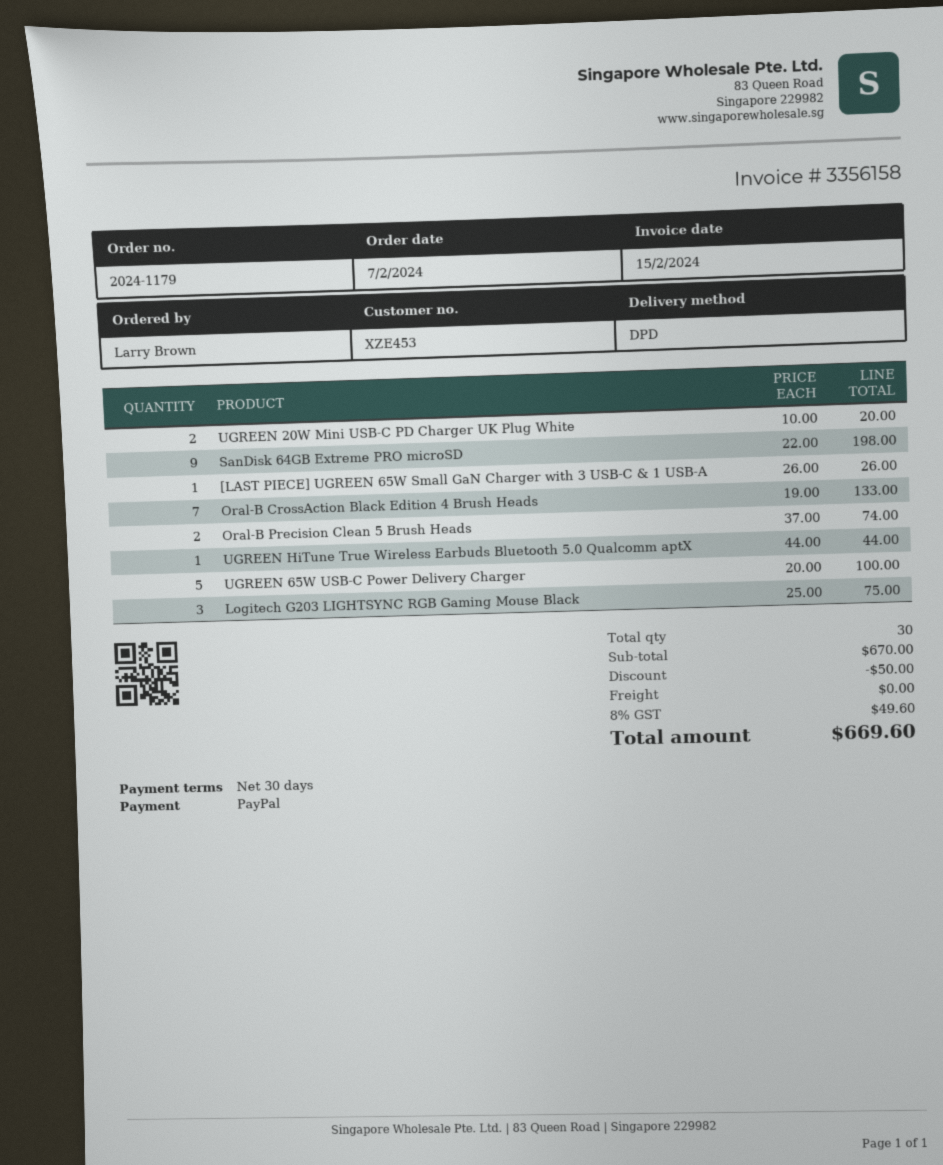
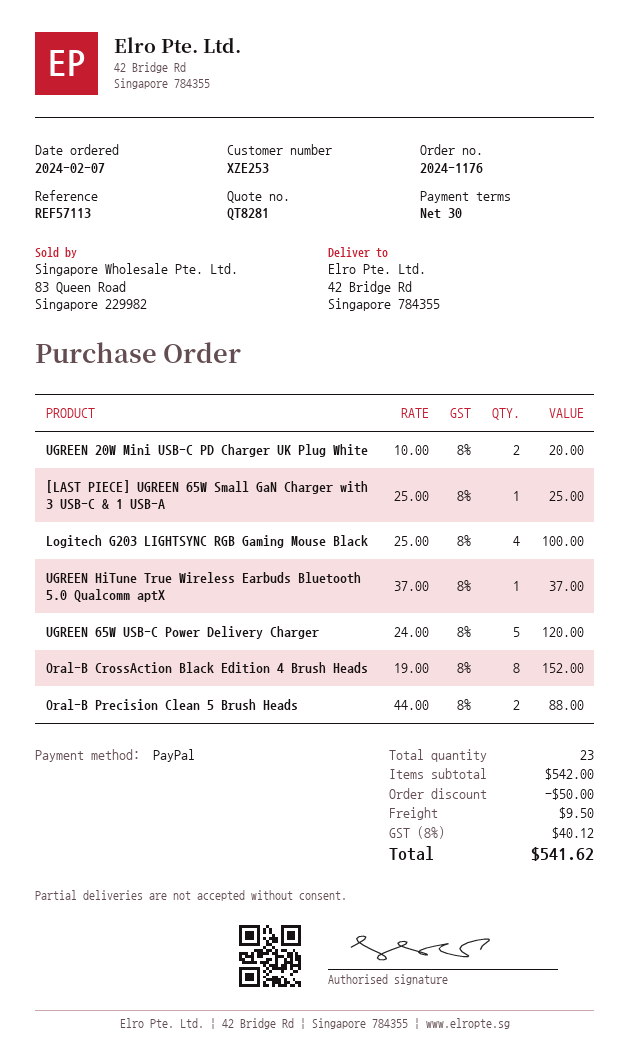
order number: 2024-1179 -> 2024-1176
customer number: XZE453 -> XZE253
SanDisk 64GB Extreme PRO microSD: 9 x 22.00 = 198.00 -> none
[LAST PIECE] UGREEN 65W Small GaN Charger with 3 USB-C & 1 USB-A: 1 x 26.00 = 26.00 -> 1 x 25.00 = 25.00
Oral-B CrossAction Black Edition 4 Brush Heads: 7 x 19.00 = 133.00 -> 8 x 19.00 = 152.00
Oral-B Precision Clean 5 Brush Heads: 2 x 37.00 = 74.00 -> 2 x 44.00 = 88.00
UGREEN HiTune True Wireless Earbuds Bluetooth 5.0 Qualcomm aptX: 1 x 44.00 = 44.00 -> 1 x 37.00 = 37.00
UGREEN 65W USB-C Power Delivery Charger: 5 x 20.00 = 100.00 -> 5 x 24.00 = 120.00
Logitech G203 LIGHTSYNC RGB Gaming Mouse Black: 3 x 25.00 = 75.00 -> 4 x 25.00 = 100.00
total quantity: 30 -> 23
subtotal: 670.00 -> 542.00
shipping: 0.00 -> 9.50
tax: 8% = 49.60 -> 8% = 40.12
total: 669.60 -> 541.62

